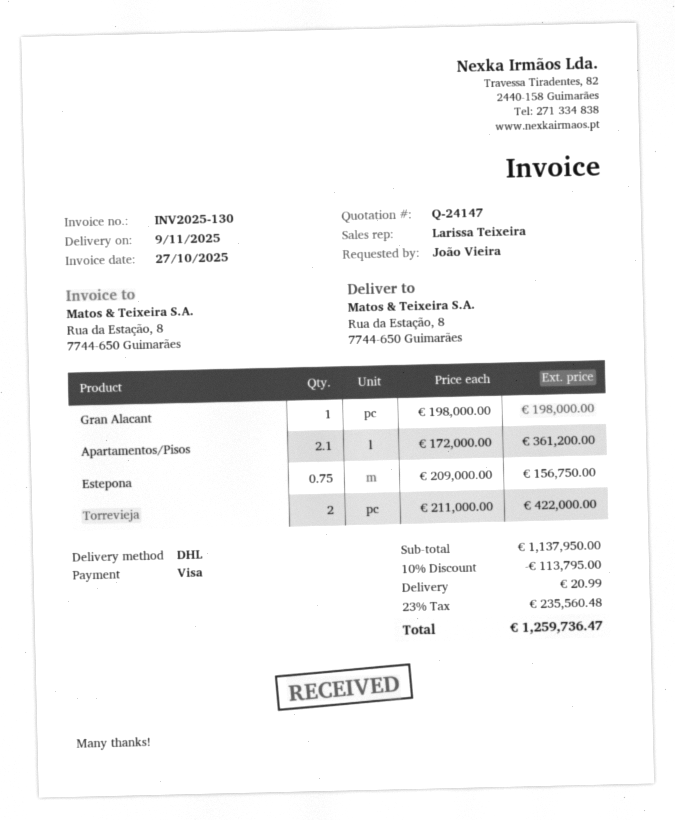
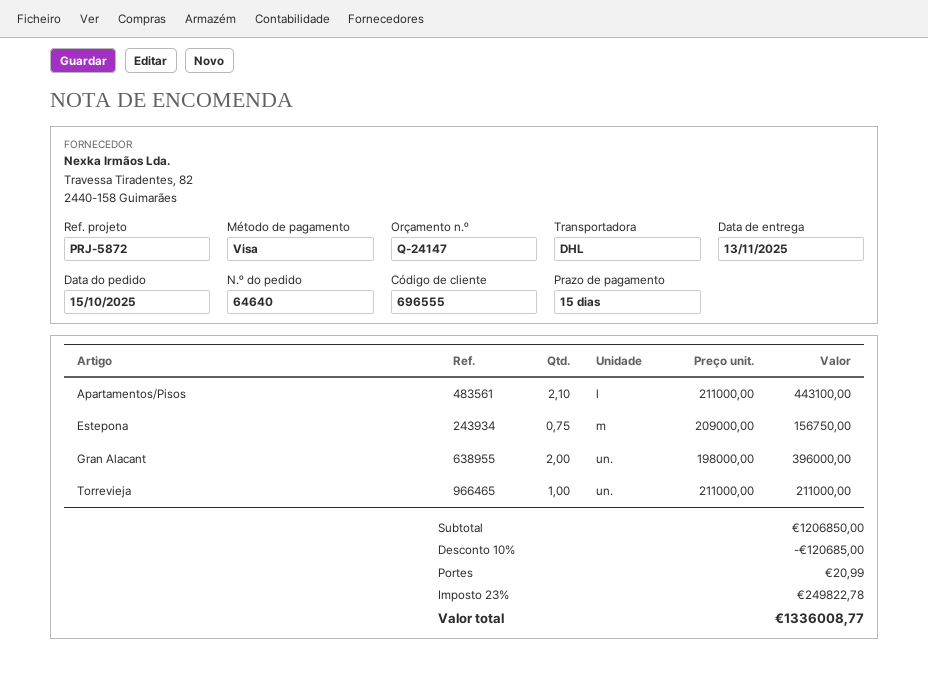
delivery date: 2025-11-09 -> 2025-11-13
Gran Alacant: 1 x 198000.00 = 198000.00 -> 2 x 198000.00 = 396000.00
Apartamentos/Pisos: 2.1 x 172000.00 = 361200.00 -> 2.1 x 211000.00 = 443100.00
Torrevieja: 2 x 211000.00 = 422000.00 -> 1 x 211000.00 = 211000.00
subtotal: 1137950.00 -> 1206850.00
discount: 10% = 113795.00 -> 10% = 120685.00
tax: 23% = 235560.48 -> 23% = 249822.78
total: 1259736.47 -> 1336008.77

